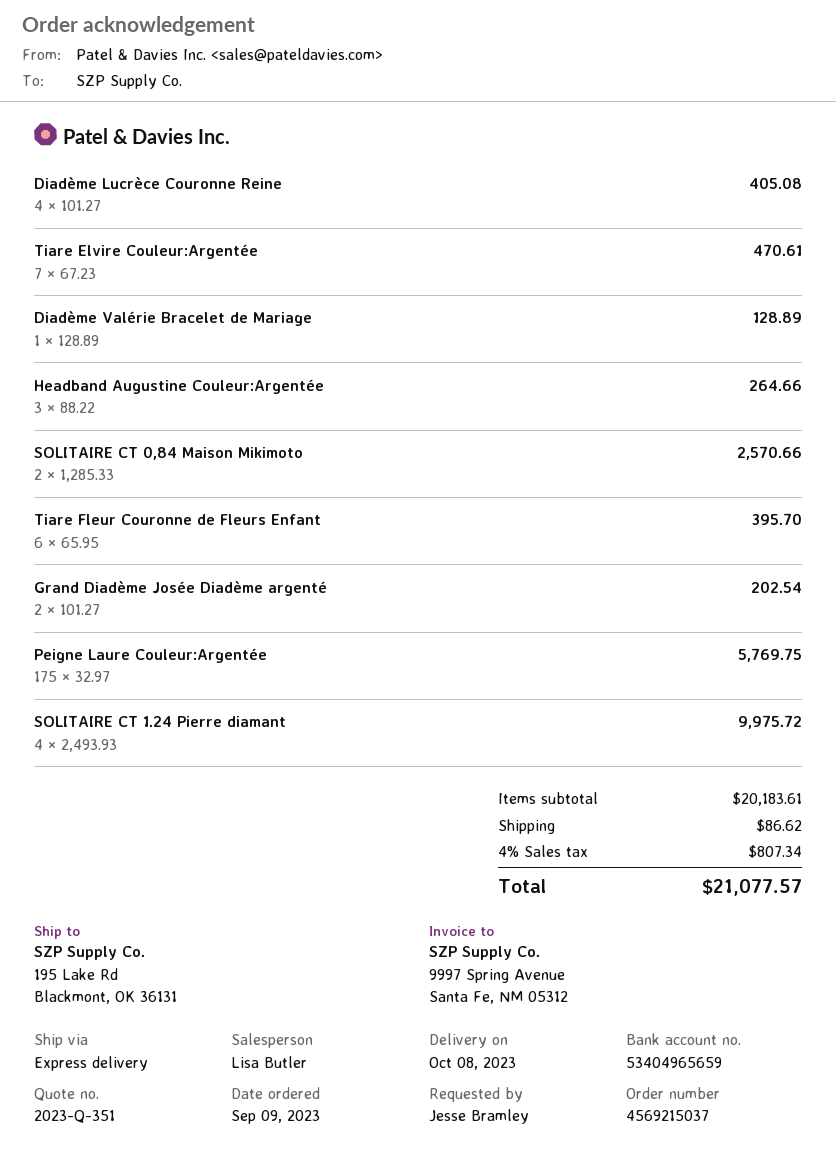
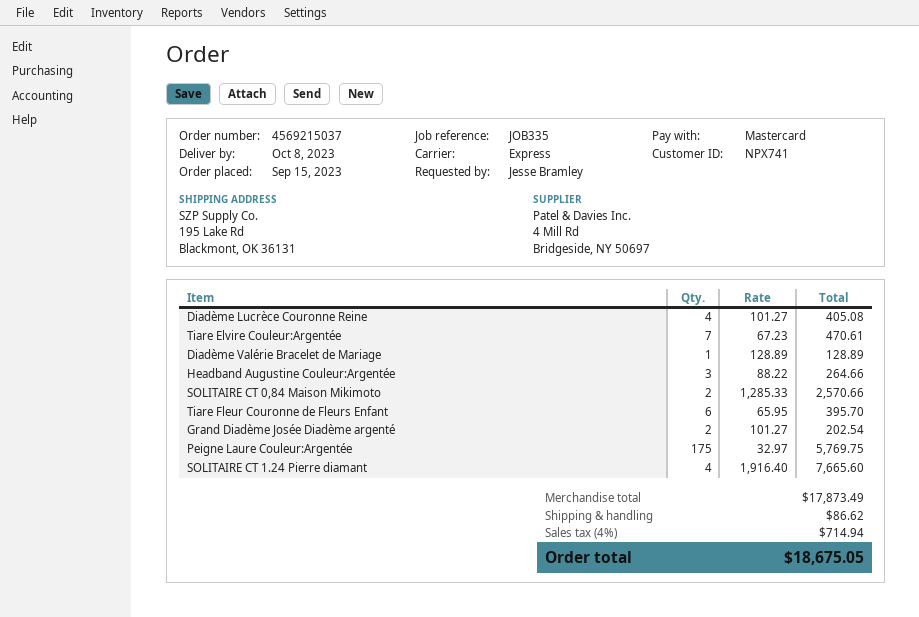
order date: 2023-09-09 -> 2023-09-15
SOLITAIRE CT 1.24 Pierre diamant: 4 x 2493.93 = 9975.72 -> 4 x 1916.40 = 7665.60
subtotal: 20183.61 -> 17873.49
tax: 4% = 807.34 -> 4% = 714.94
total: 21077.57 -> 18675.05

